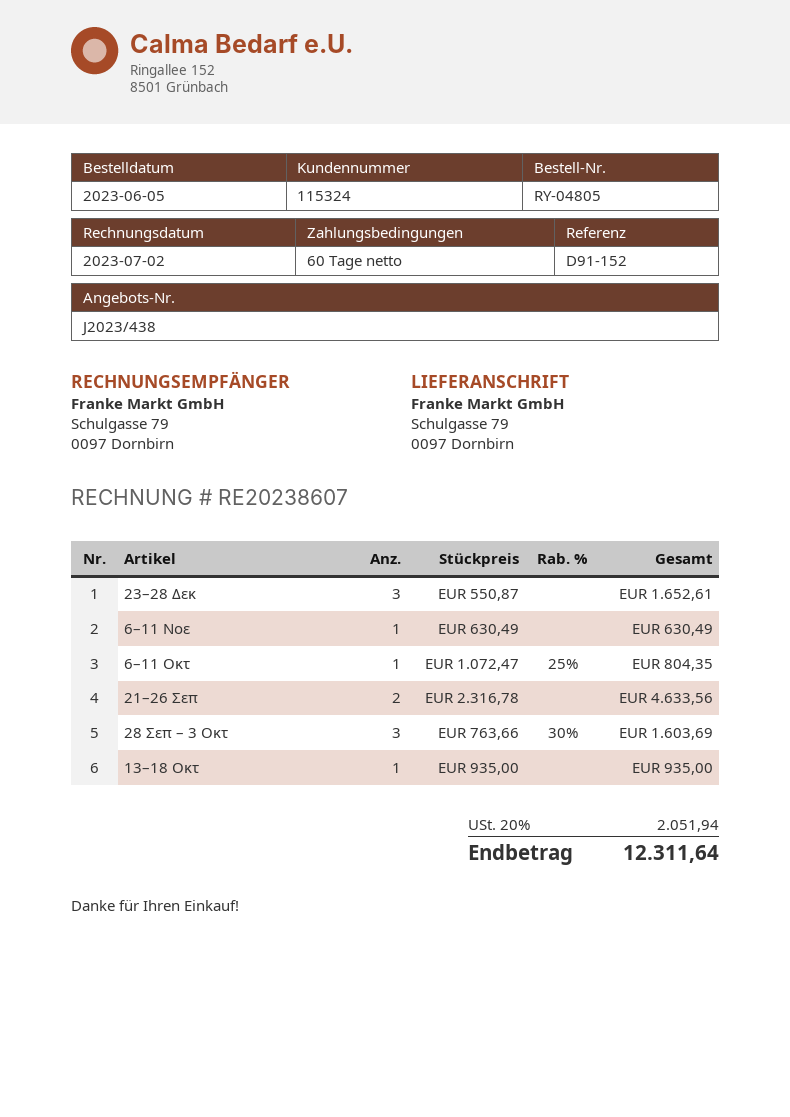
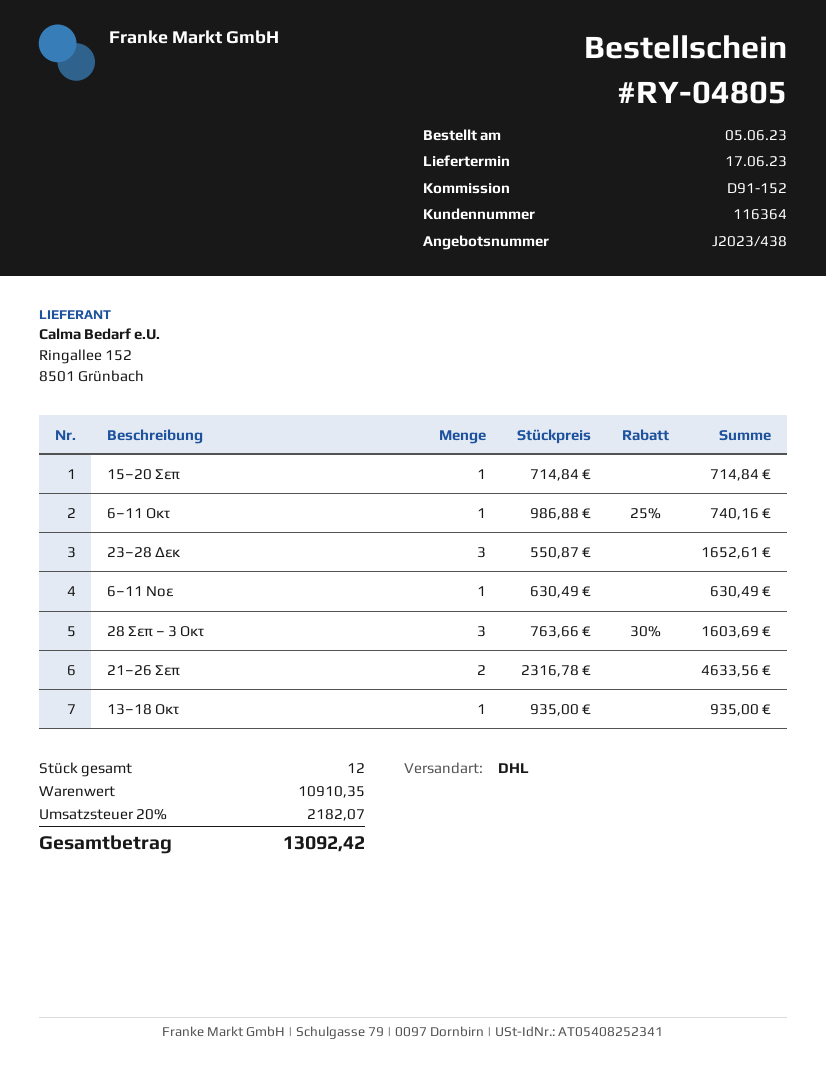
customer number: 115324 -> 116364
6–11 Οκτ: 1 x 1072.47 - 25% = 804.35 -> 1 x 986.88 - 25% = 740.16
15–20 Σεπ: none -> 1 x 714.84 = 714.84
tax: 20% = 2051.94 -> 20% = 2182.07
total: 12311.64 -> 13092.42

